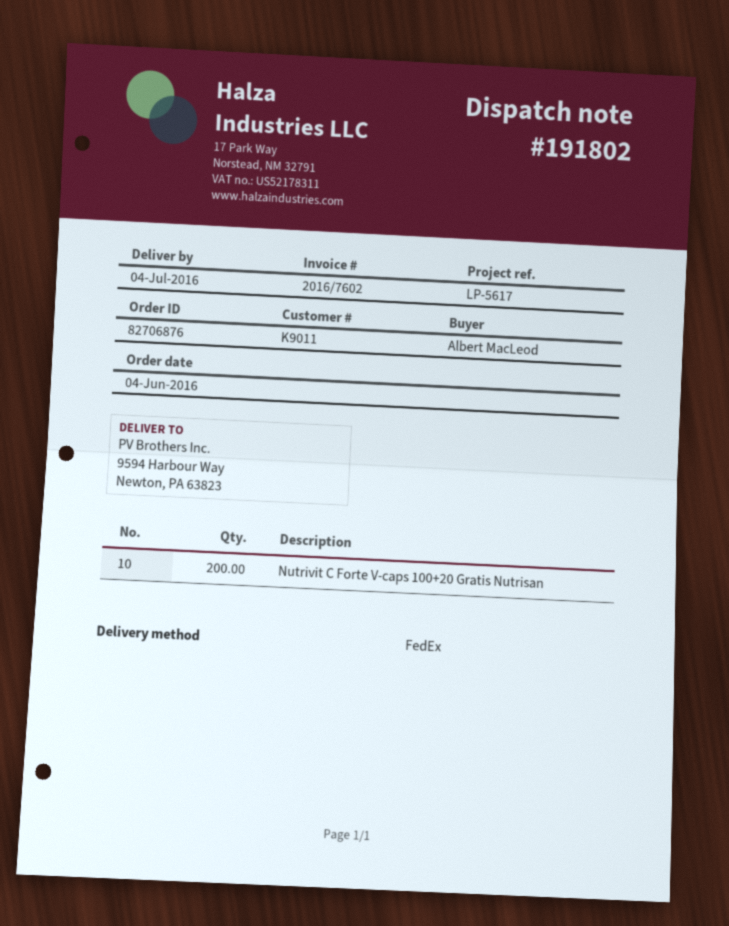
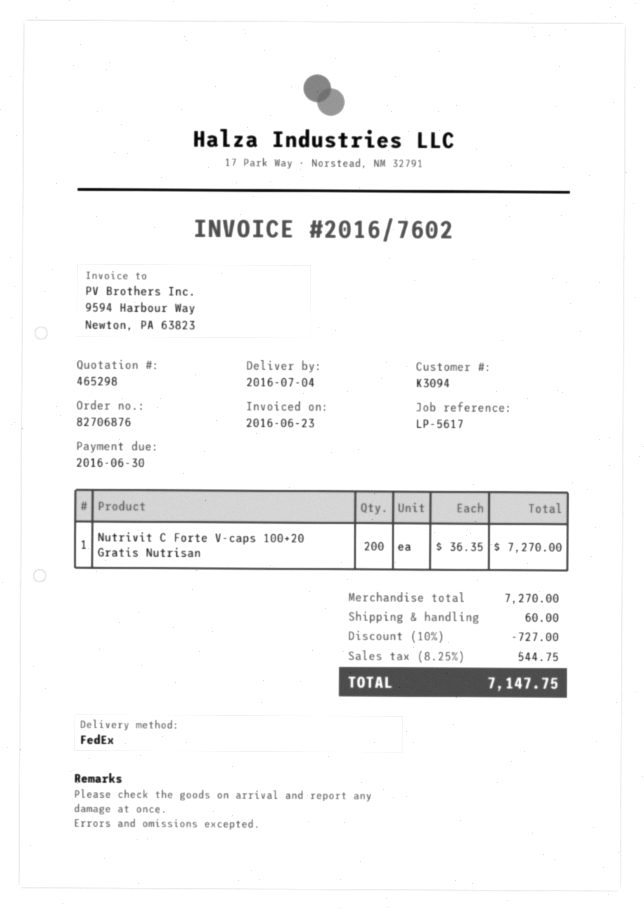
customer number: K9011 -> K3094

